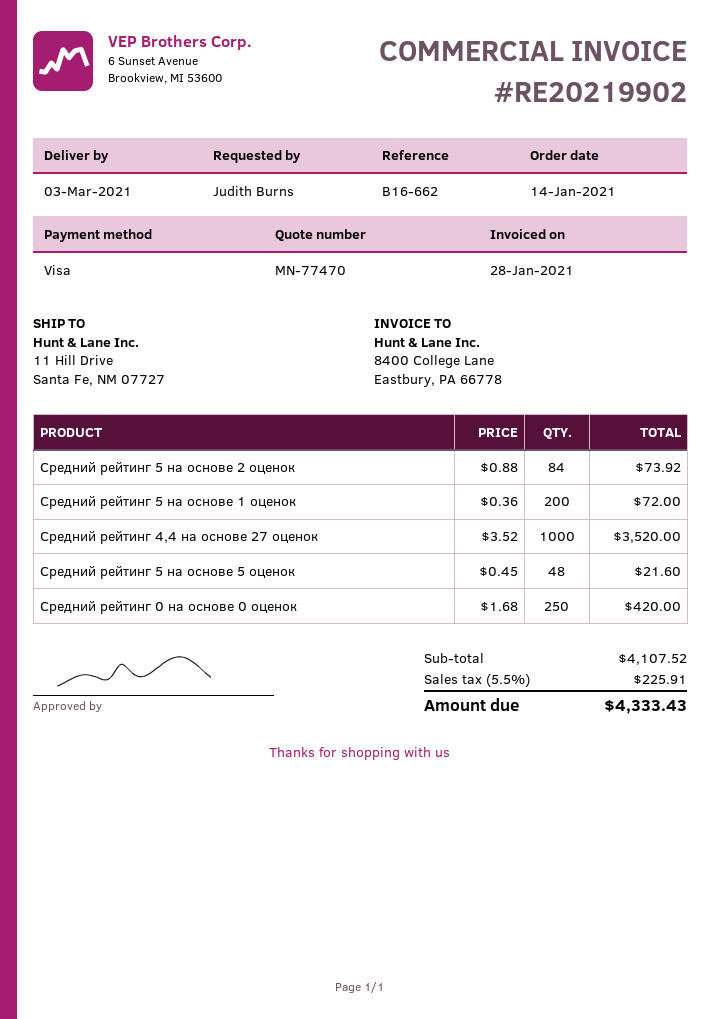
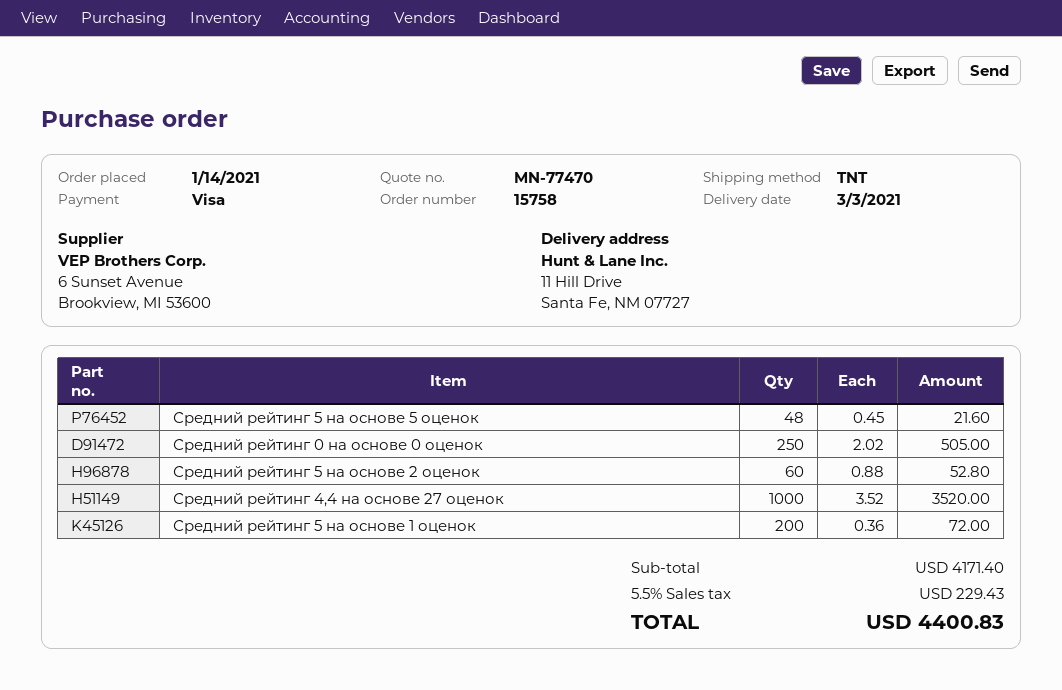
Средний рейтинг 5 на основе 2 оценок: 84 x 0.88 = 73.92 -> 60 x 0.88 = 52.80
Средний рейтинг 0 на основе 0 оценок: 250 x 1.68 = 420.00 -> 250 x 2.02 = 505.00
subtotal: 4107.52 -> 4171.40
tax: 5.5% = 225.91 -> 5.5% = 229.43
total: 4333.43 -> 4400.83

